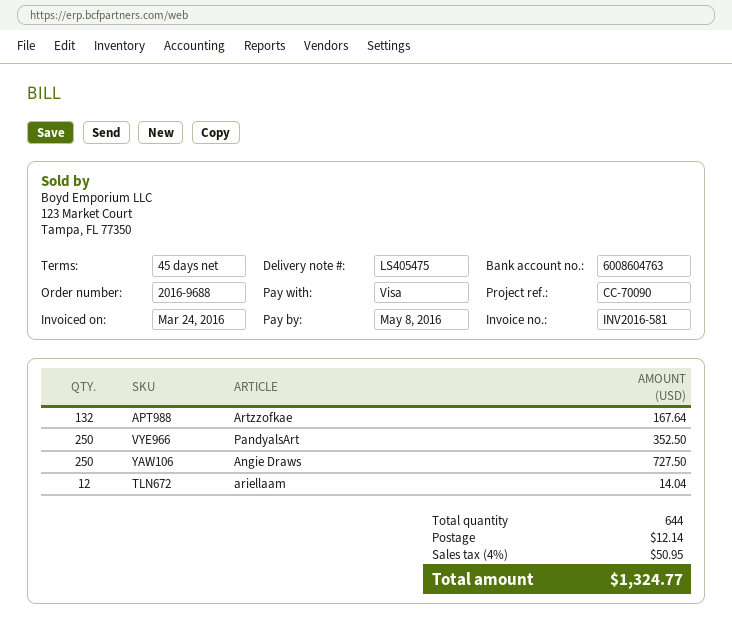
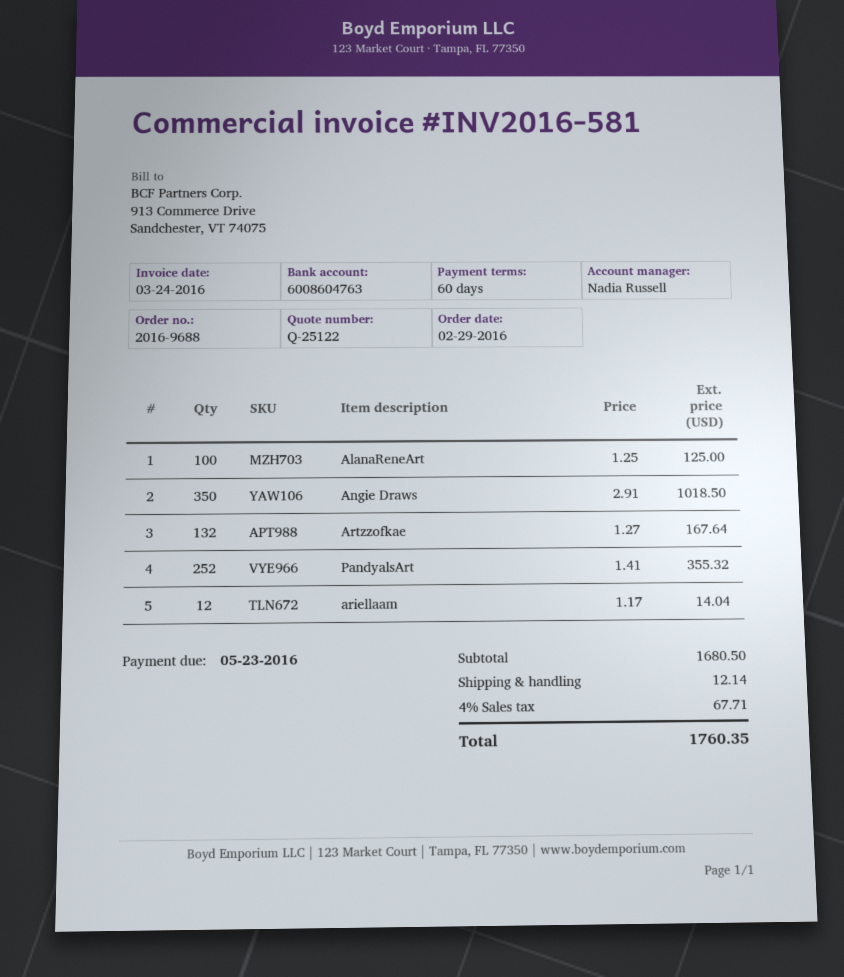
payment terms: 45 days -> 60 days
due date: 2016-05-08 -> 2016-05-23
PandyalsArt: 250 for 352.50 -> 252 for 355.32
Angie Draws: 250 for 727.50 -> 350 for 1018.50
AlanaReneArt: none -> 100 for 125.00
tax: 4% = 50.95 -> 4% = 67.71
total: 1324.77 -> 1760.35

